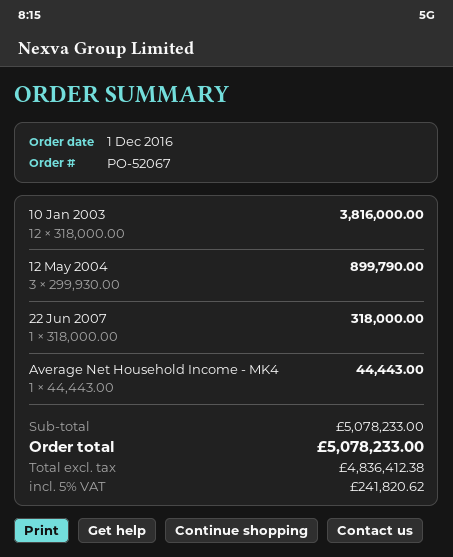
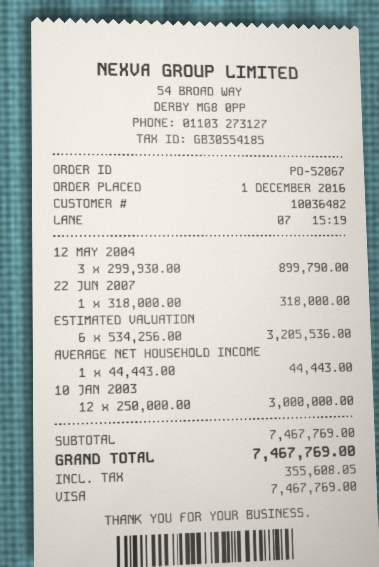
10 Jan 2003: 12 x 318000.00 = 3816000.00 -> 12 x 250000.00 = 3000000.00
ESTIMATED VALUATION: none -> 6 x 534256.00 = 3205536.00
subtotal: 5078233.00 -> 7467769.00
tax: 241820.62 -> 355608.05
total: 5078233.00 -> 7467769.00

